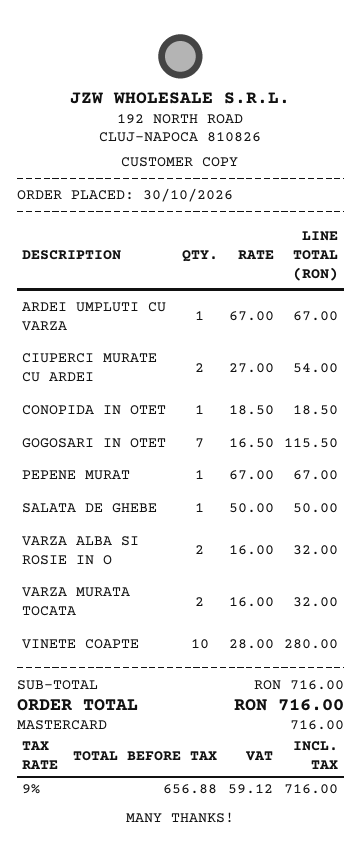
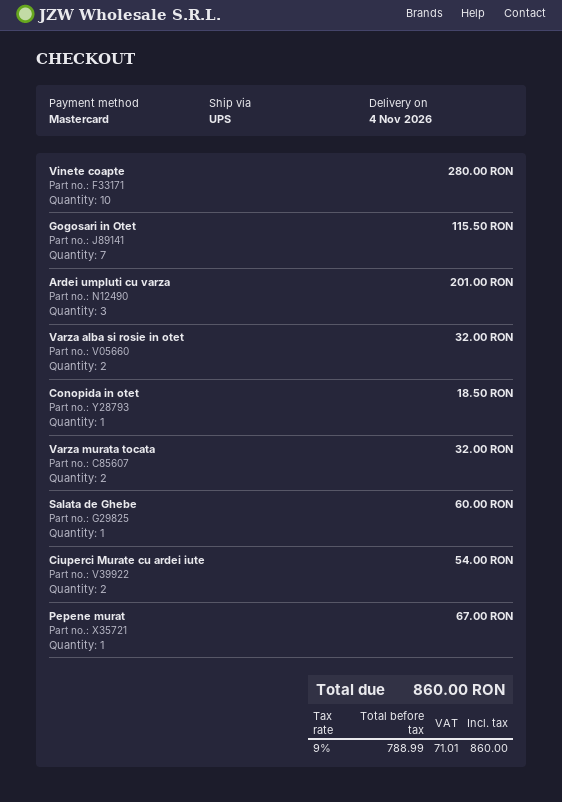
ARDEI UMPLUTI CU VARZA: 1 for 67.00 -> 3 for 201.00
SALATA DE GHEBE: 1 for 50.00 -> 1 for 60.00
net: 656.88 -> 788.99
tax: 9% = 59.12 -> 9% = 71.01
total: 716.00 -> 860.00

